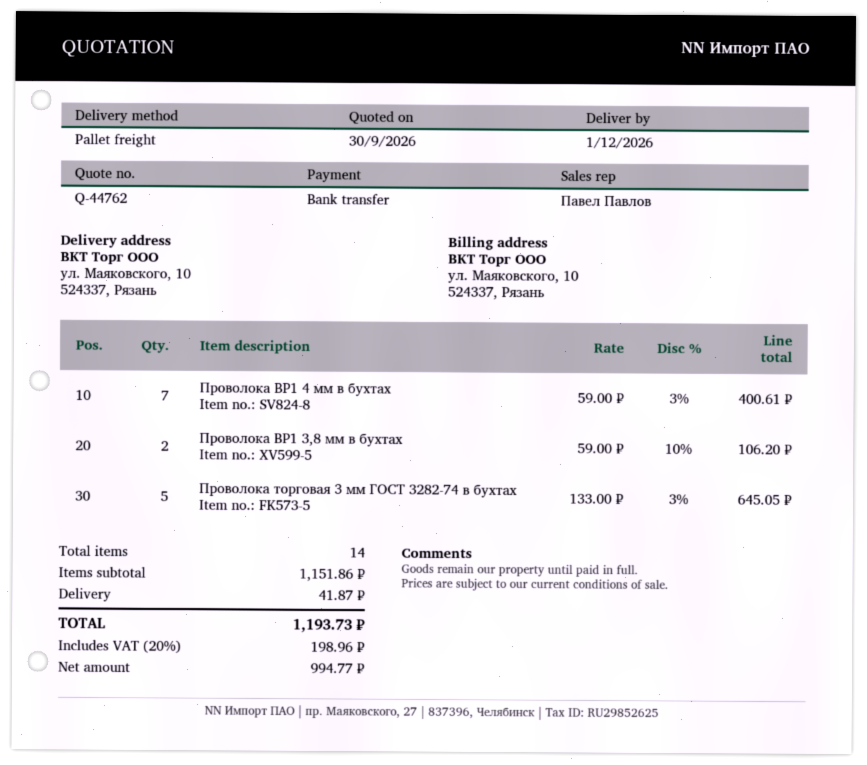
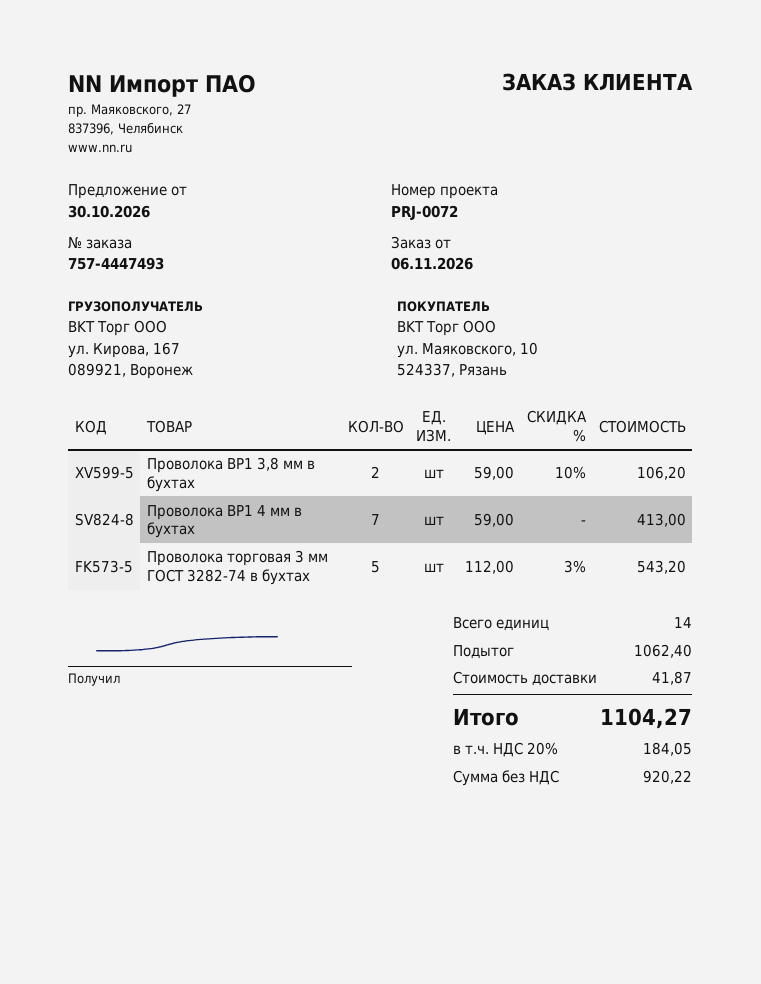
quote date: 2026-09-30 -> 2026-10-30
ship to: ул. Маяковского, 10, 524337, Рязань -> ул. Кирова, 167, 089921, Воронеж
Проволока ВР1 4 мм в бухтах: 7 x 59.00 - 3% = 400.61 -> 7 x 59.00 = 413.00
Проволока торговая 3 мм ГОСТ 3282-74 в бухтах: 5 x 133.00 - 3% = 645.05 -> 5 x 112.00 - 3% = 543.20
subtotal: 1151.86 -> 1062.40
net: 994.77 -> 920.22
tax: 20% = 198.96 -> 20% = 184.05
total: 1193.73 -> 1104.27

